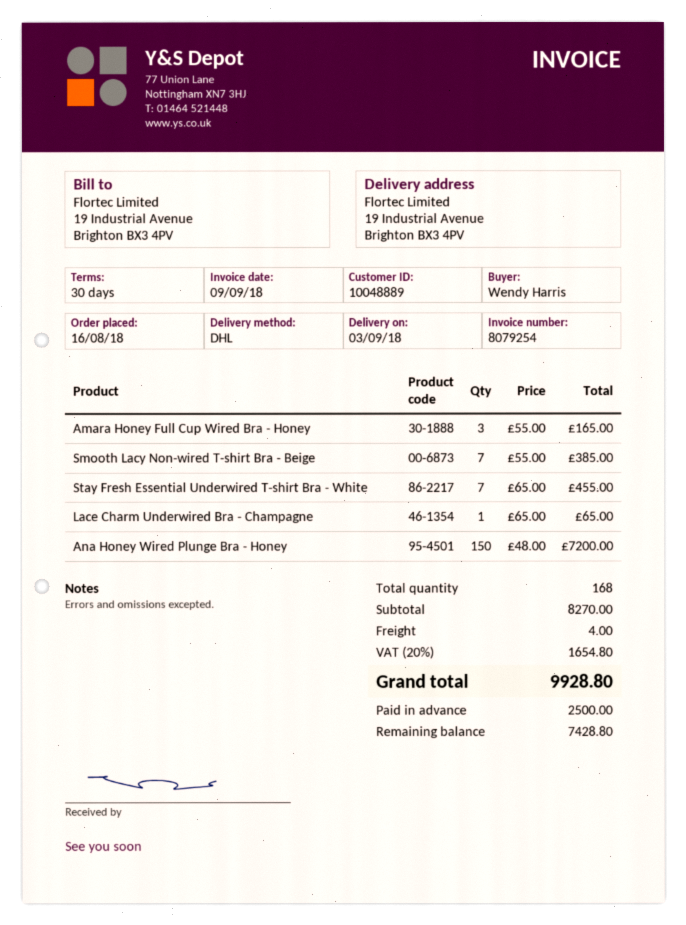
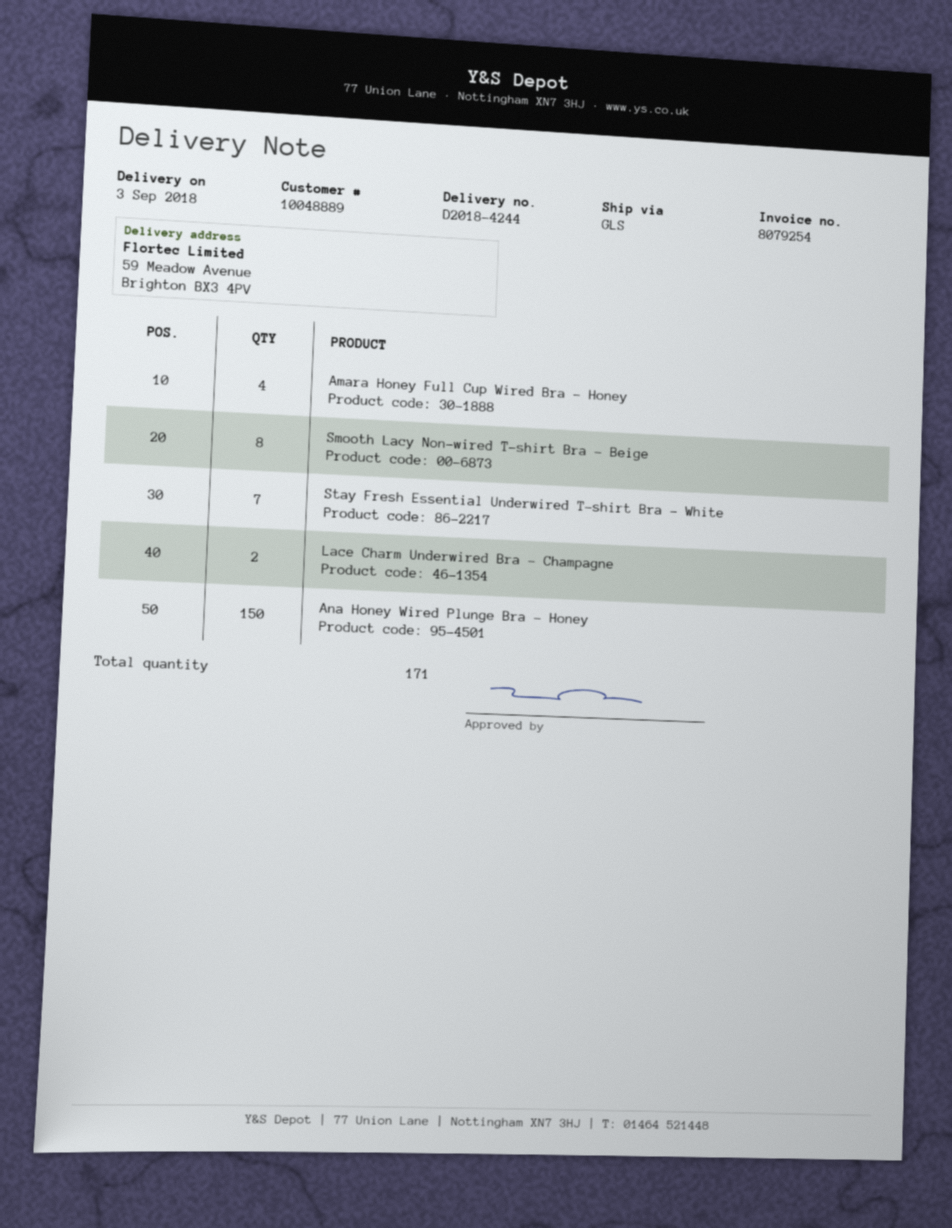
shipping method: DHL -> GLS
ship to: 19 Industrial Avenue, Brighton BX3 4PV -> 59 Meadow Avenue, Brighton BX3 4PV
Amara Honey Full Cup Wired Bra - Honey: 3 -> 4
Smooth Lacy Non-wired T-shirt Bra - Beige: 7 -> 8
Lace Charm Underwired Bra - Champagne: 1 -> 2
total quantity: 168 -> 171

